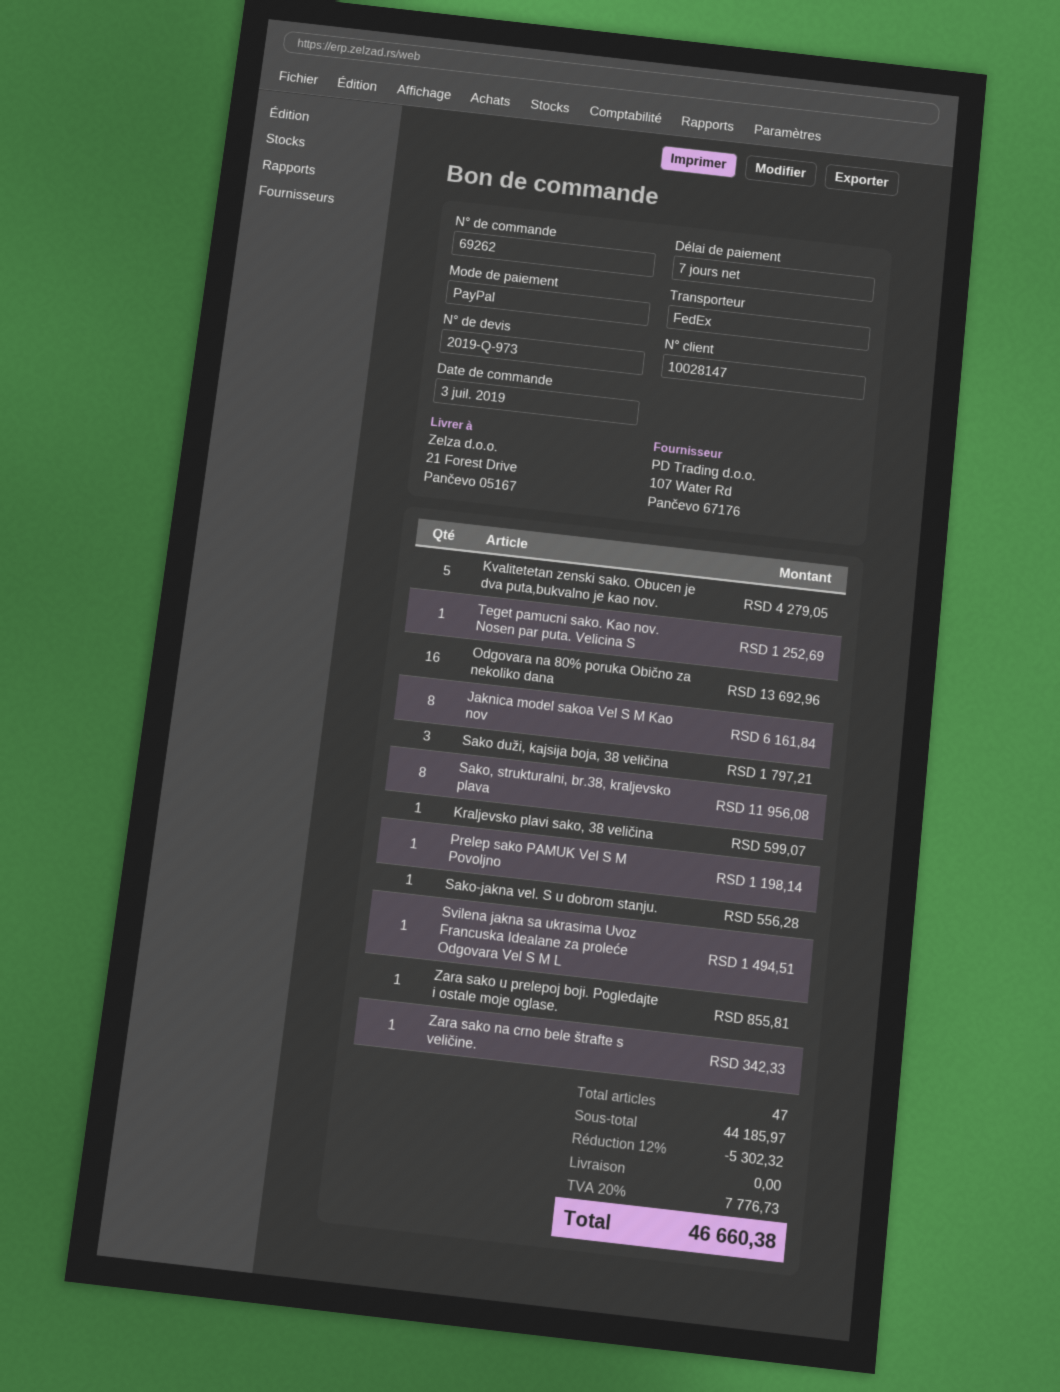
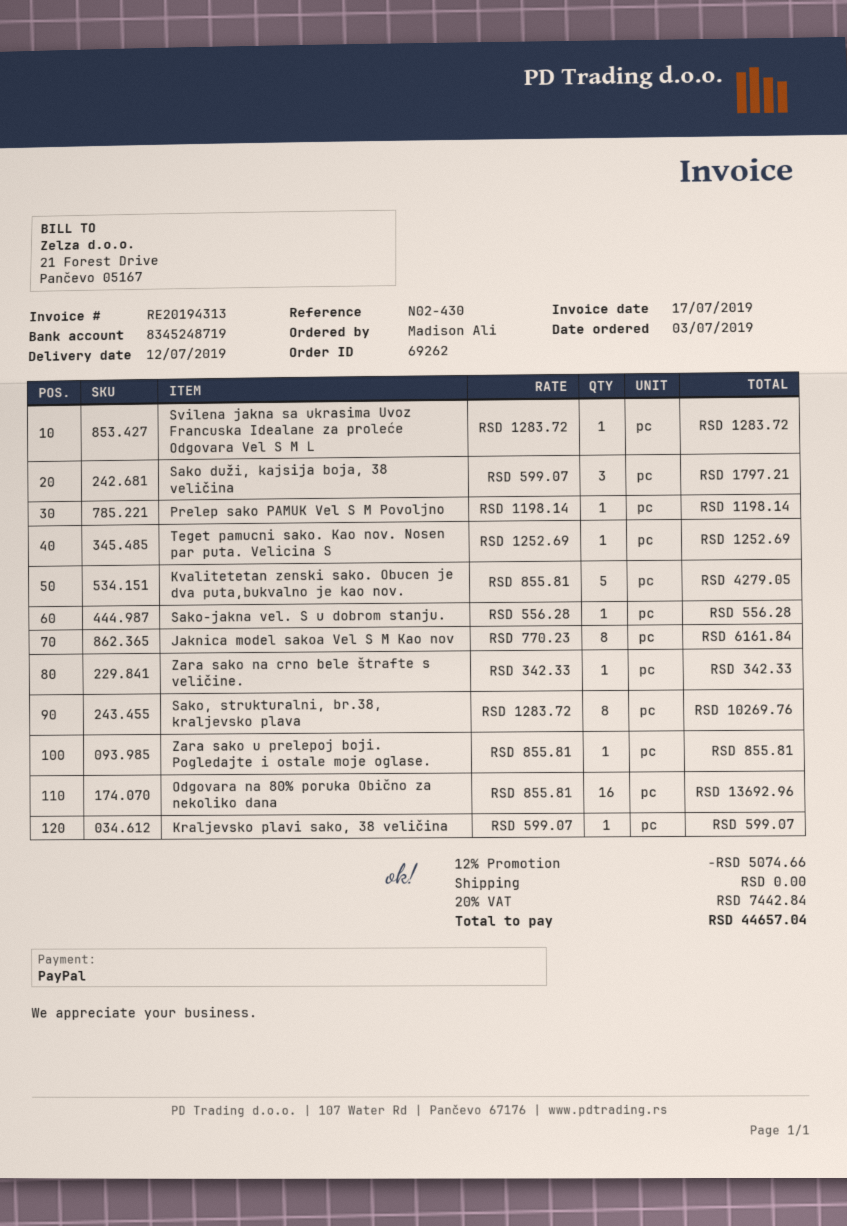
Sako, strukturalni, br.38, kraljevsko plava: 8 for 11956.08 -> 8 for 10269.76
Svilena jakna sa ukrasima Uvoz Francuska Idealane za proleće Odgovara Vel S M L: 1 for 1494.51 -> 1 for 1283.72
discount: 12% = 5302.32 -> 12% = 5074.66
tax: 20% = 7776.73 -> 20% = 7442.84
total: 46660.38 -> 44657.04

